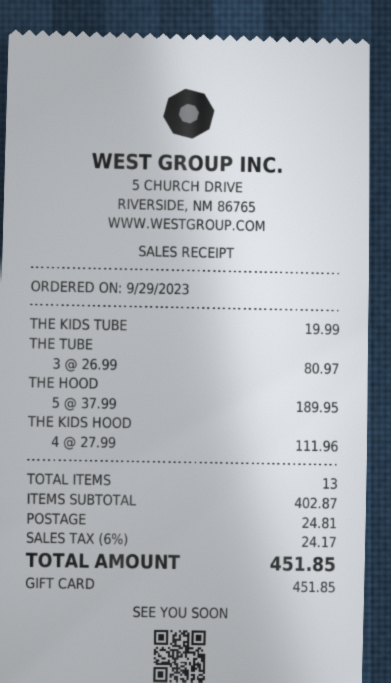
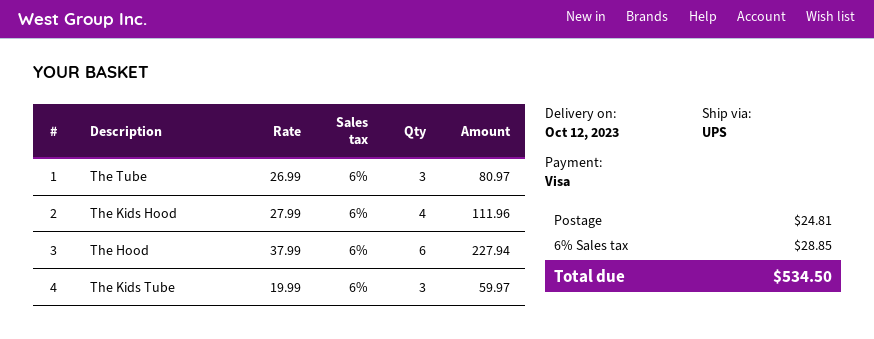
payment method: gift card -> Visa
THE KIDS TUBE: 1 x 19.99 = 19.99 -> 3 x 19.99 = 59.97
THE HOOD: 5 x 37.99 = 189.95 -> 6 x 37.99 = 227.94
tax: 6% = 24.17 -> 6% = 28.85
total: 451.85 -> 534.50

